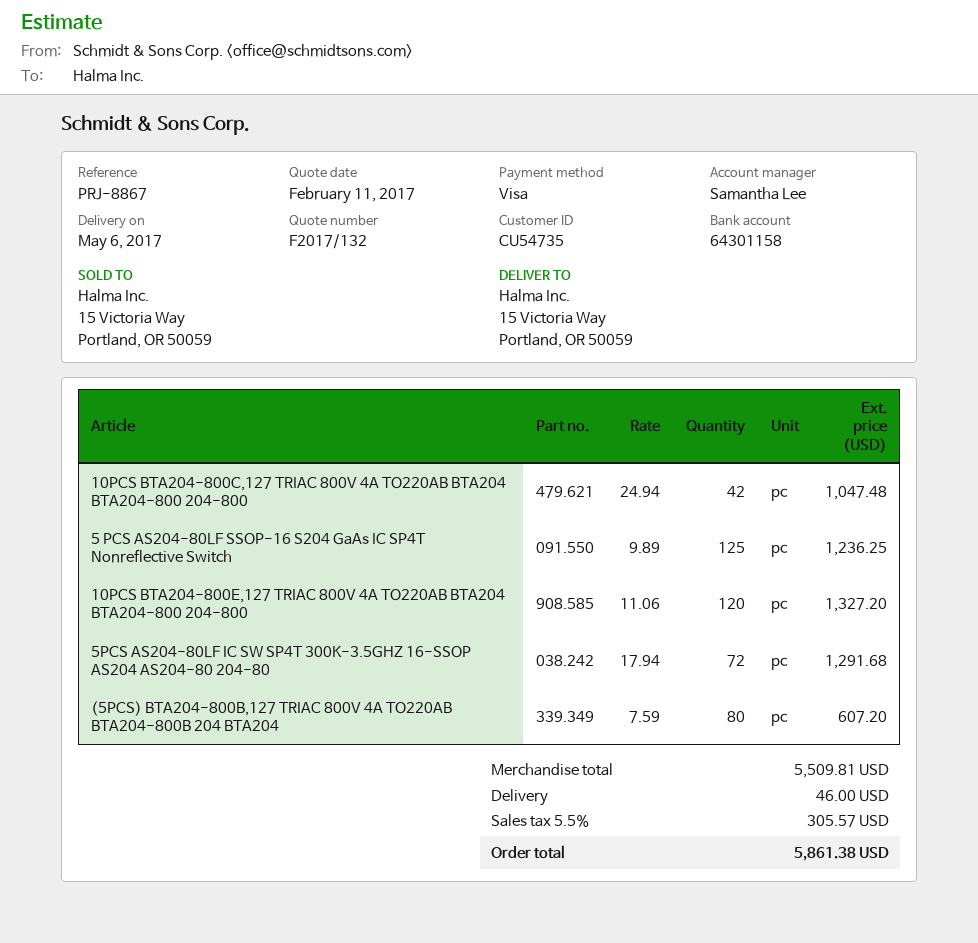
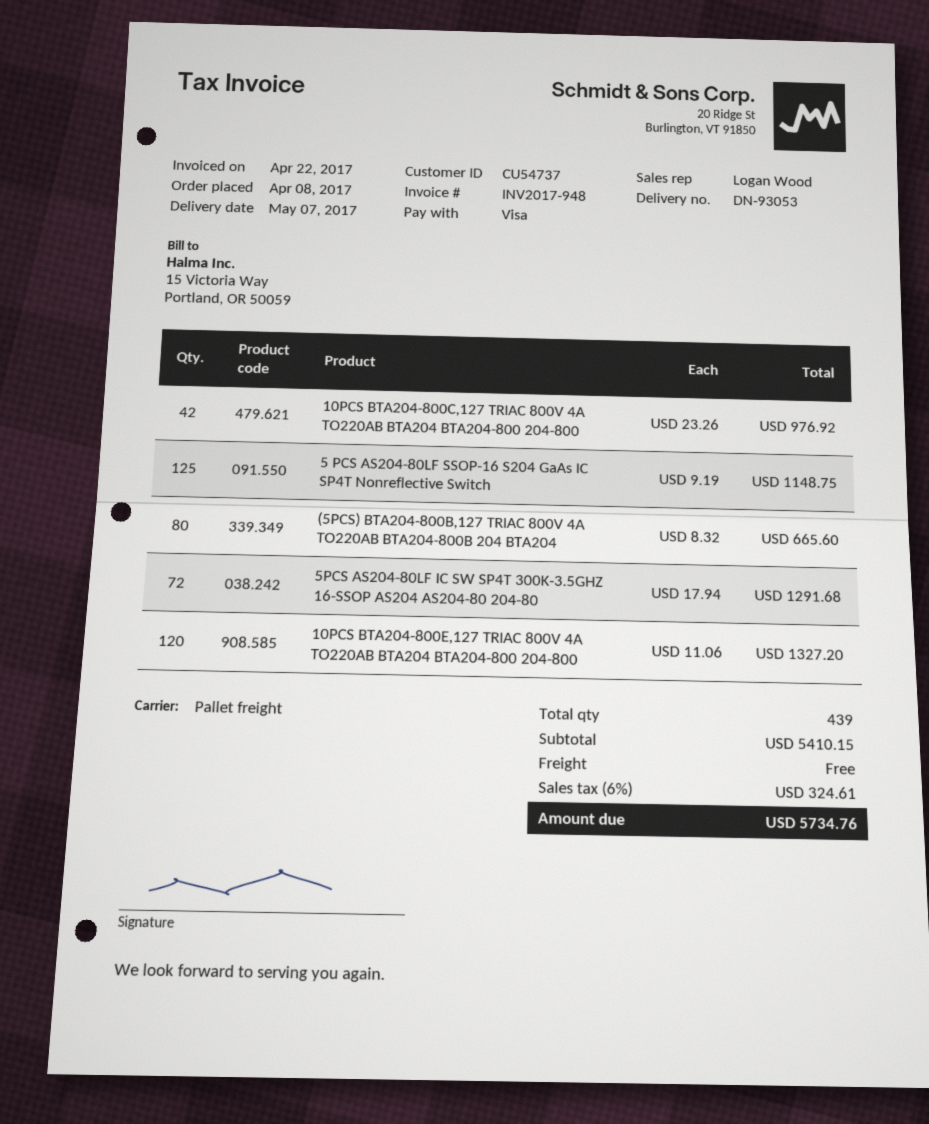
delivery date: 2017-05-06 -> 2017-05-07
customer number: CU54735 -> CU54737
sales rep: Samantha Lee -> Logan Wood
10PCS BTA204-800C,127 TRIAC 800V 4A TO220AB BTA204 BTA204-800 204-800: 42 x 24.94 = 1047.48 -> 42 x 23.26 = 976.92
5 PCS AS204-80LF SSOP-16 S204 GaAs IC SP4T Nonreflective Switch: 125 x 9.89 = 1236.25 -> 125 x 9.19 = 1148.75
(5PCS) BTA204-800B,127 TRIAC 800V 4A TO220AB BTA204-800B 204 BTA204: 80 x 7.59 = 607.20 -> 80 x 8.32 = 665.60
subtotal: 5509.81 -> 5410.15
shipping: 46.00 -> 0.00
tax: 5.5% = 305.57 -> 6% = 324.61
total: 5861.38 -> 5734.76

